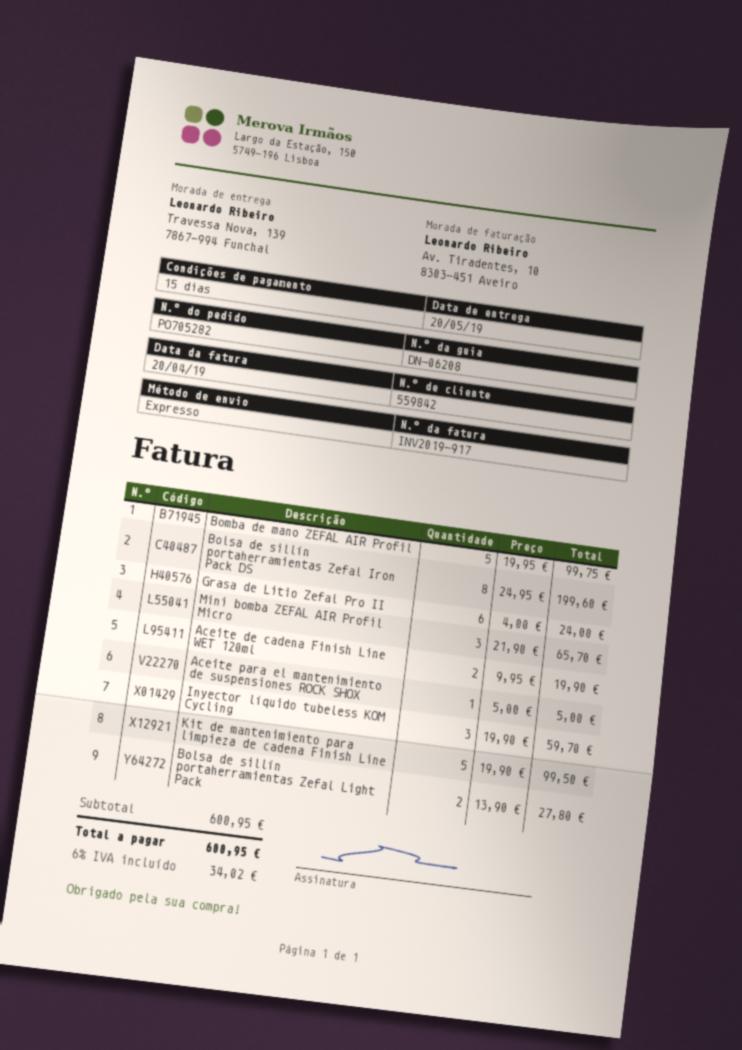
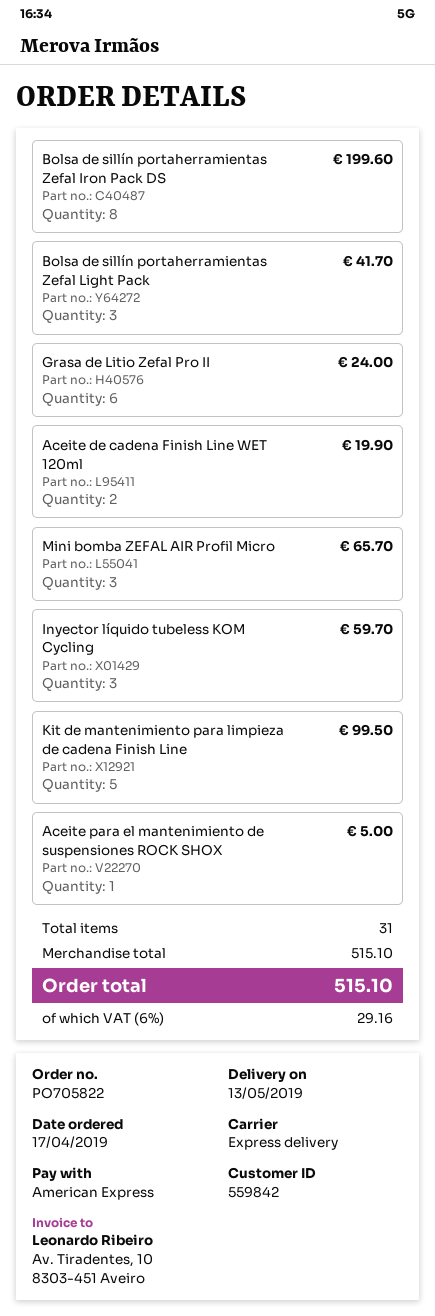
order number: PO705282 -> PO705822
delivery date: 2019-05-20 -> 2019-05-13
Bomba de mano ZEFAL AIR Profil: 5 for 99.75 -> none
Bolsa de sillín portaherramientas Zefal Light Pack: 2 for 27.80 -> 3 for 41.70
subtotal: 600.95 -> 515.10
tax: 6% = 34.02 -> 6% = 29.16
total: 600.95 -> 515.10

